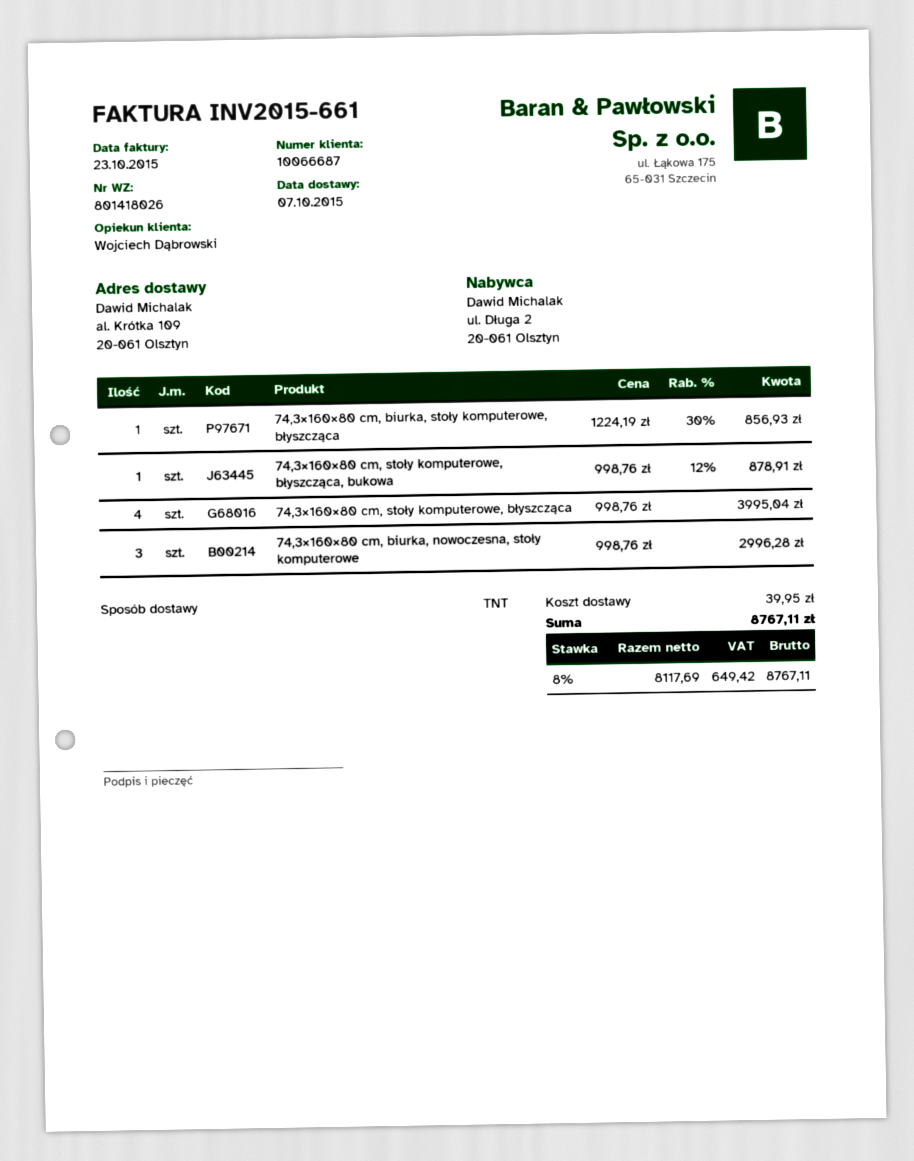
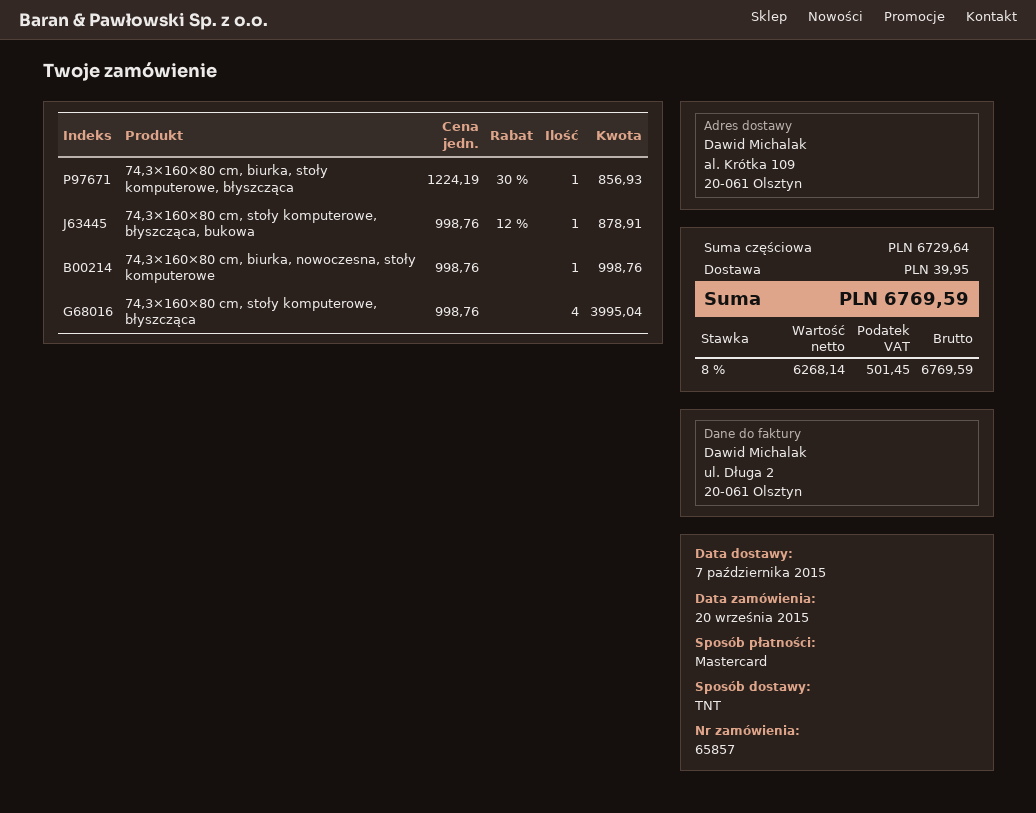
74,3×160×80 cm, biurka, nowoczesna, stoły komputerowe: 3 x 998.76 = 2996.28 -> 1 x 998.76 = 998.76
net: 8117.69 -> 6268.14
tax: 8% = 649.42 -> 8% = 501.45
total: 8767.11 -> 6769.59

